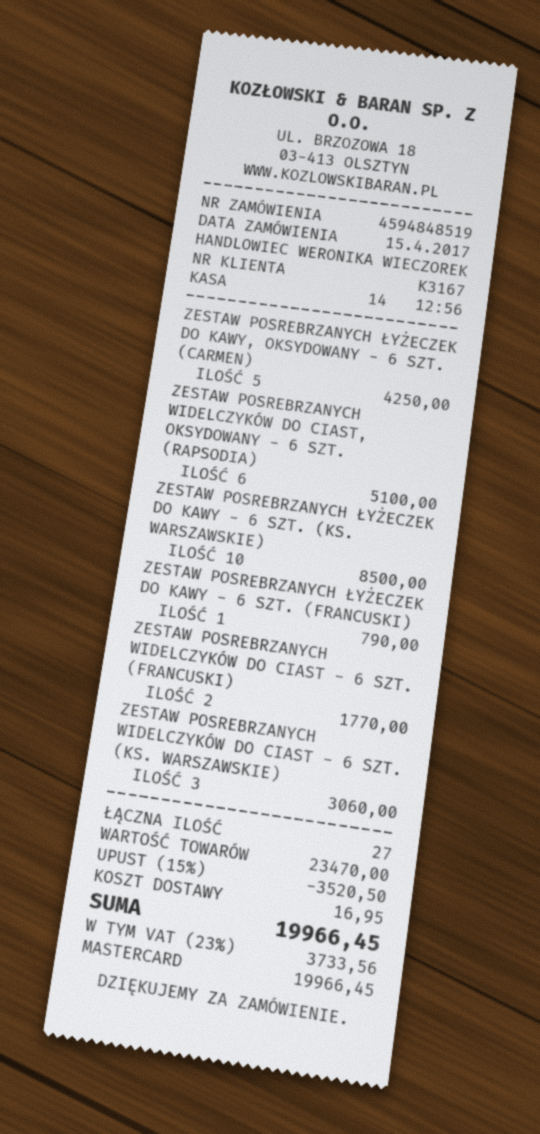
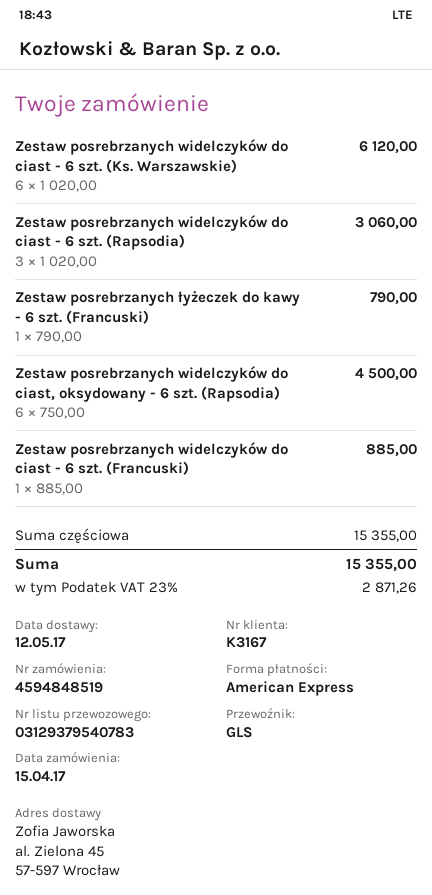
payment method: Mastercard -> American Express
ZESTAW POSREBRZANYCH ŁYŻECZEK DO KAWY, OKSYDOWANY - 6 SZT. (CARMEN): 5 for 4250.00 -> none
ZESTAW POSREBRZANYCH WIDELCZYKÓW DO CIAST, OKSYDOWANY - 6 SZT. (RAPSODIA): 6 for 5100.00 -> 6 for 4500.00
ZESTAW POSREBRZANYCH ŁYŻECZEK DO KAWY - 6 SZT. (KS. WARSZAWSKIE): 10 for 8500.00 -> none
ZESTAW POSREBRZANYCH WIDELCZYKÓW DO CIAST - 6 SZT. (FRANCUSKI): 2 for 1770.00 -> 1 for 885.00
ZESTAW POSREBRZANYCH WIDELCZYKÓW DO CIAST - 6 SZT. (KS. WARSZAWSKIE): 3 for 3060.00 -> 6 for 6120.00
Zestaw posrebrzanych widelczyków do ciast - 6 szt. (Rapsodia): none -> 3 for 3060.00
subtotal: 23470.00 -> 15355.00
discount: 15% = 3520.50 -> none
shipping: 16.95 -> none
tax: 23% = 3733.56 -> 23% = 2871.26
total: 19966.45 -> 15355.00

